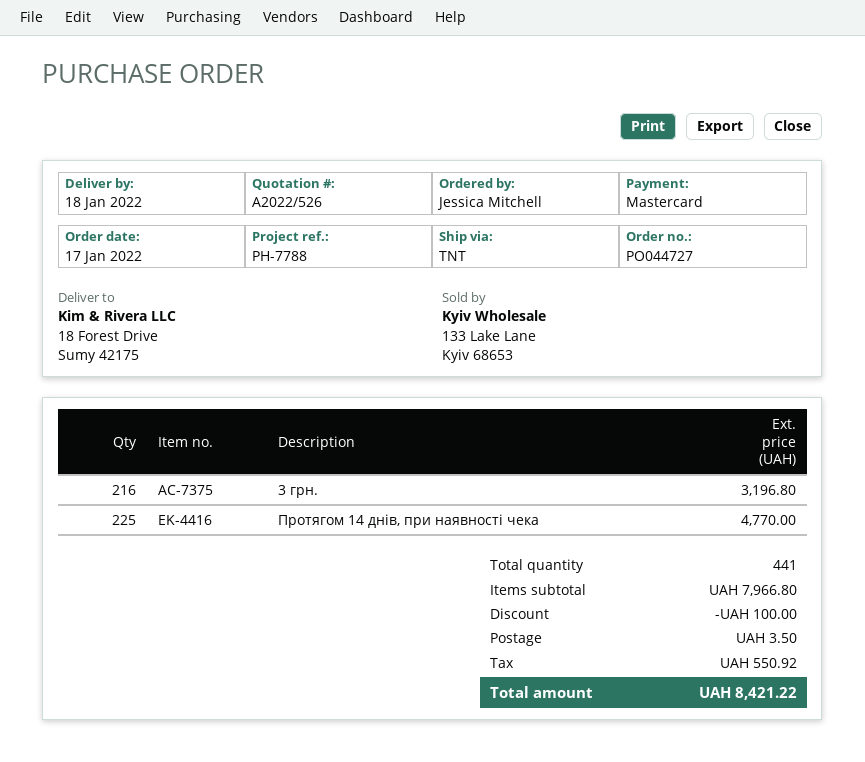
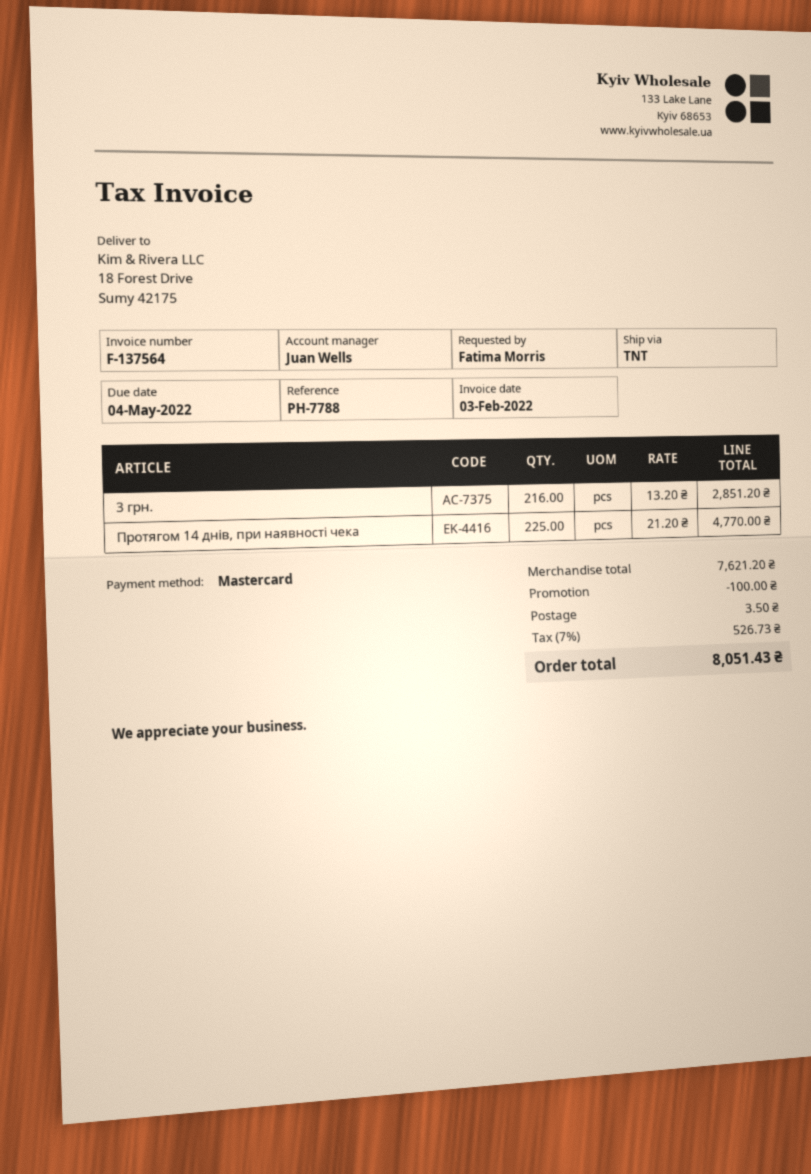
ordered by: Jessica Mitchell -> Fatima Morris
3 грн.: 216 for 3196.80 -> 216 for 2851.20
subtotal: 7966.80 -> 7621.20
tax: 550.92 -> 526.73
total: 8421.22 -> 8051.43

